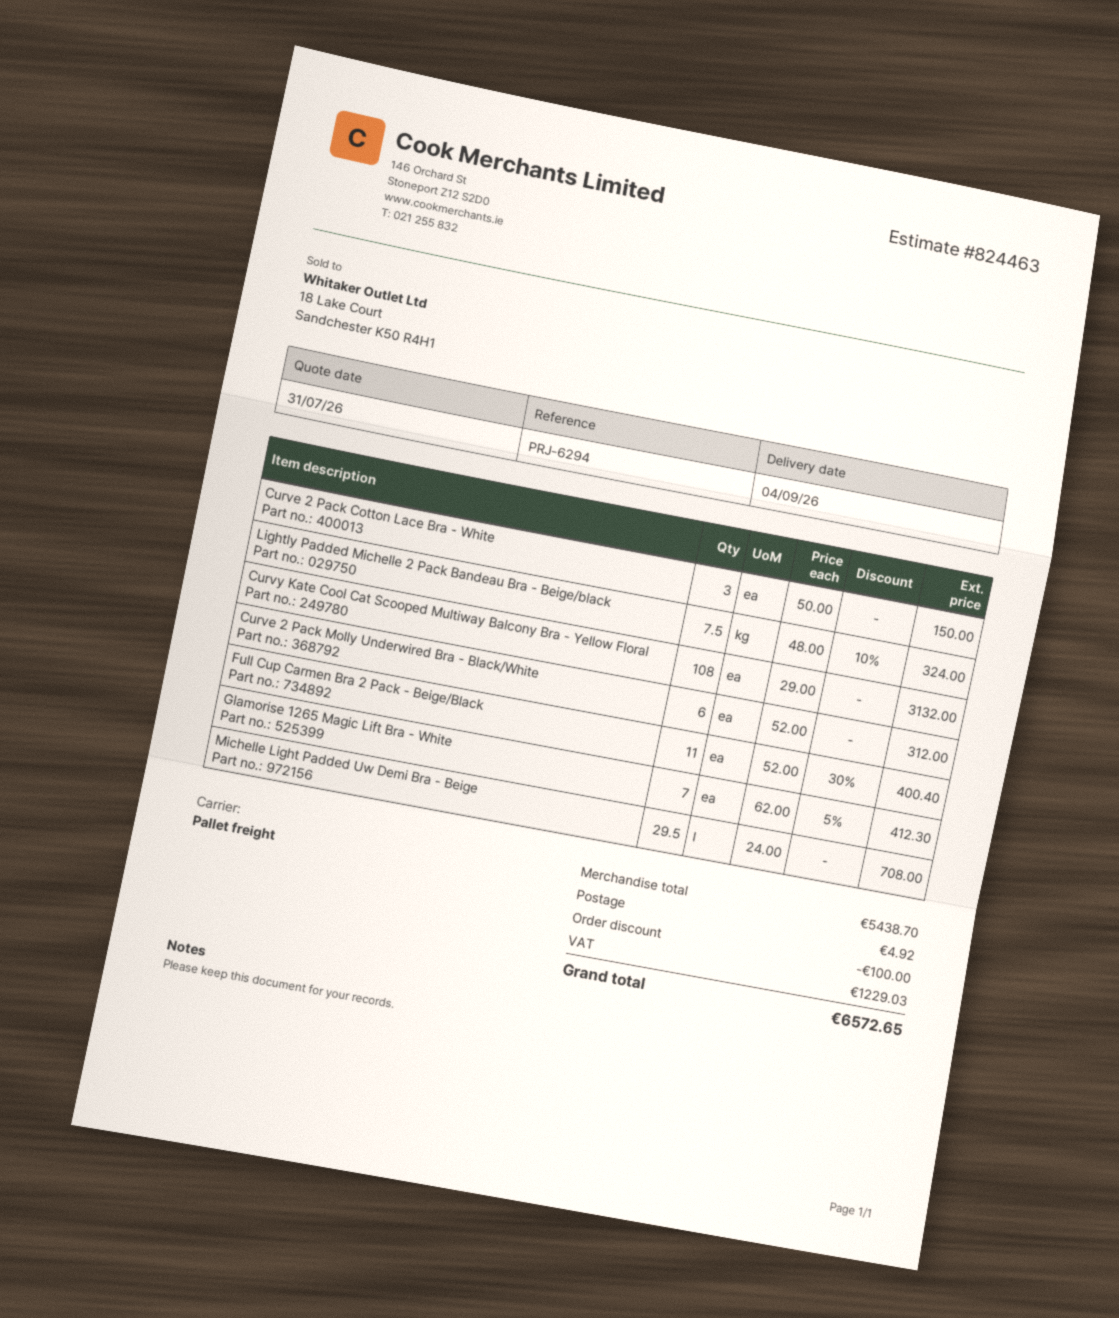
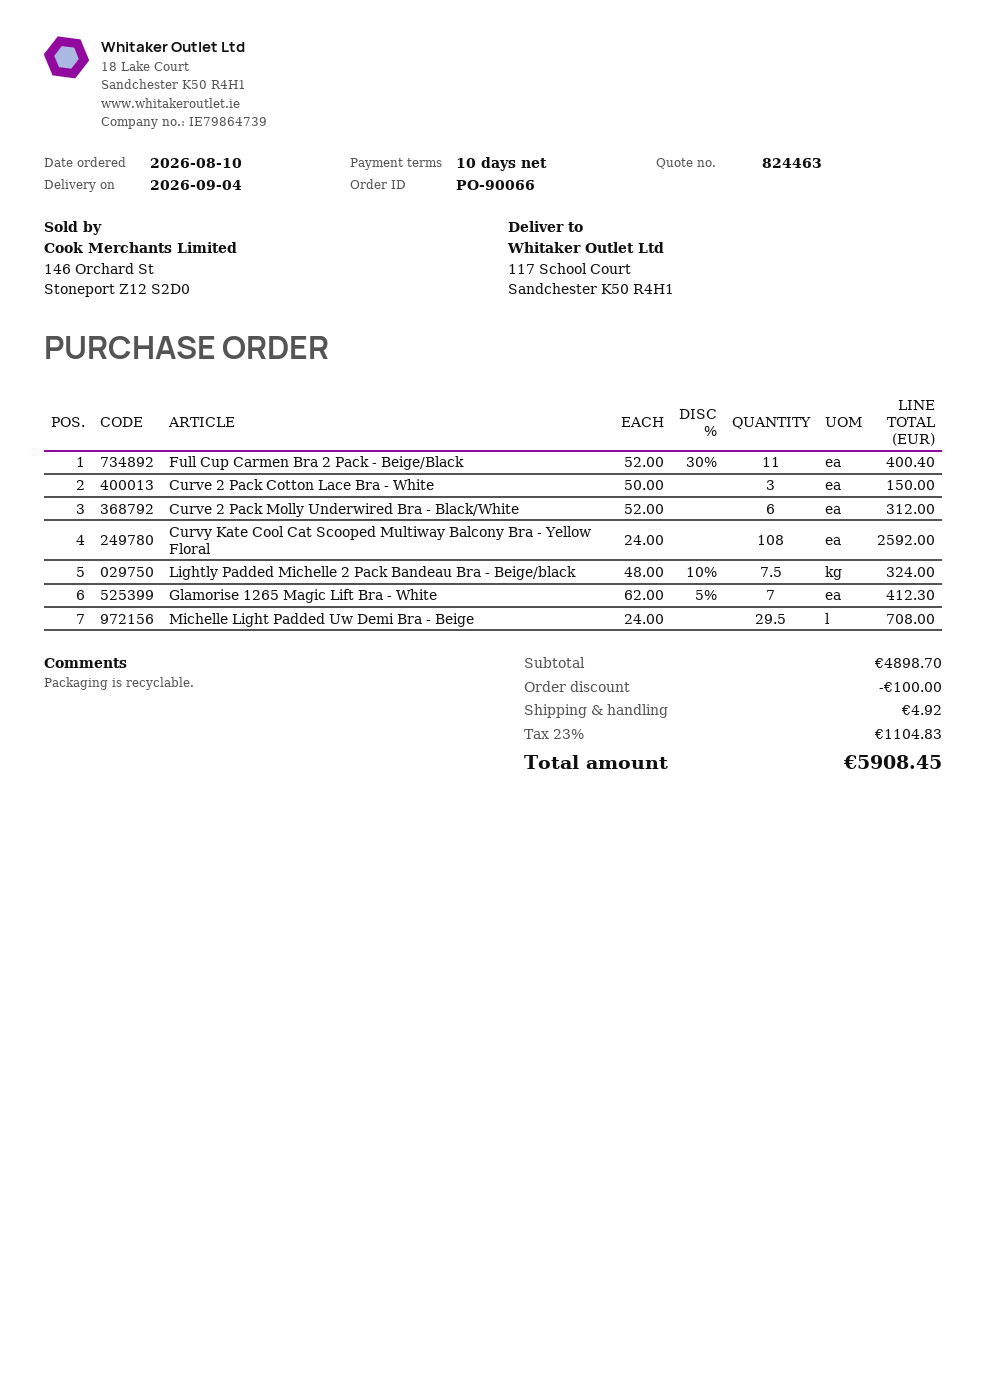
Curvy Kate Cool Cat Scooped Multiway Balcony Bra - Yellow Floral: 108 x 29.00 = 3132.00 -> 108 x 24.00 = 2592.00
subtotal: 5438.70 -> 4898.70
tax: 1229.03 -> 1104.83
total: 6572.65 -> 5908.45

